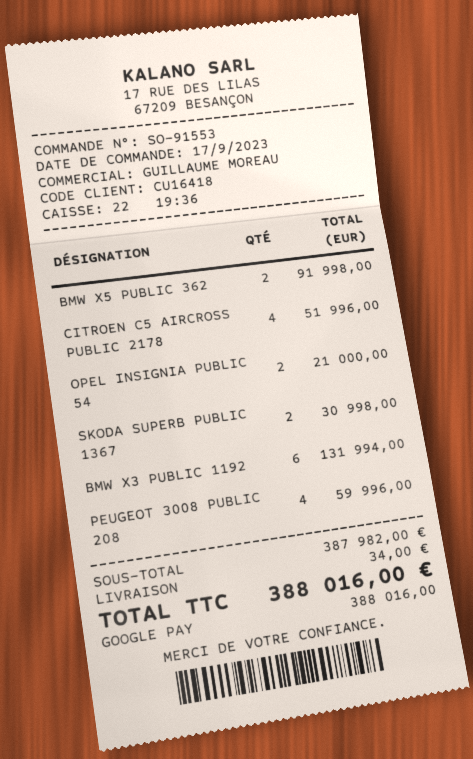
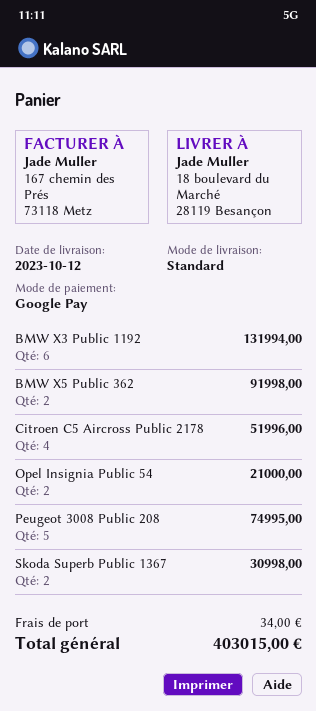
PEUGEOT 3008 PUBLIC 208: 4 for 59996.00 -> 5 for 74995.00
total: 388016.00 -> 403015.00

